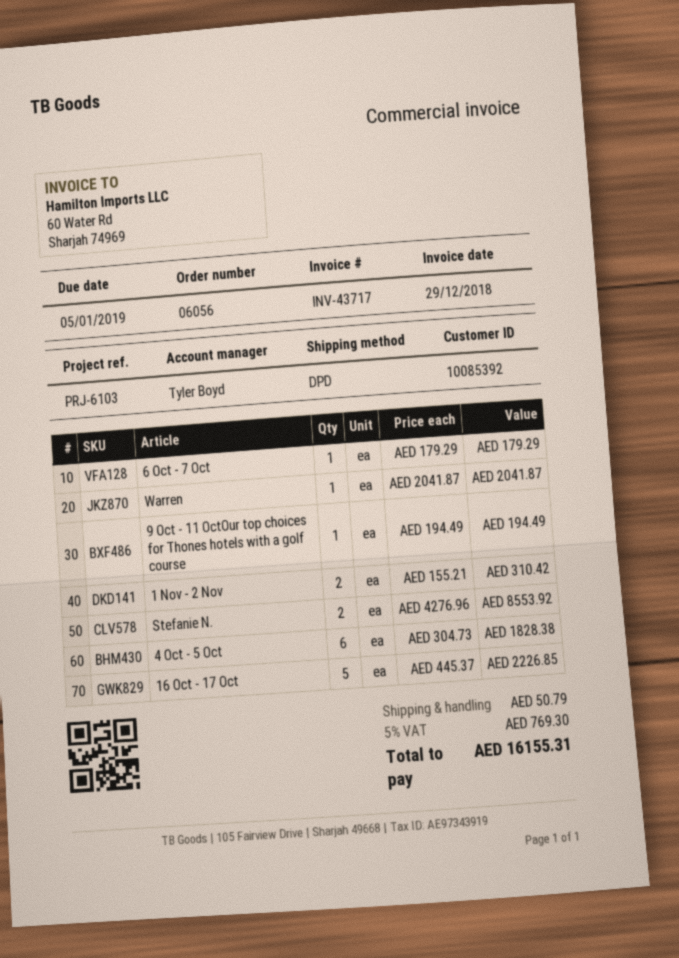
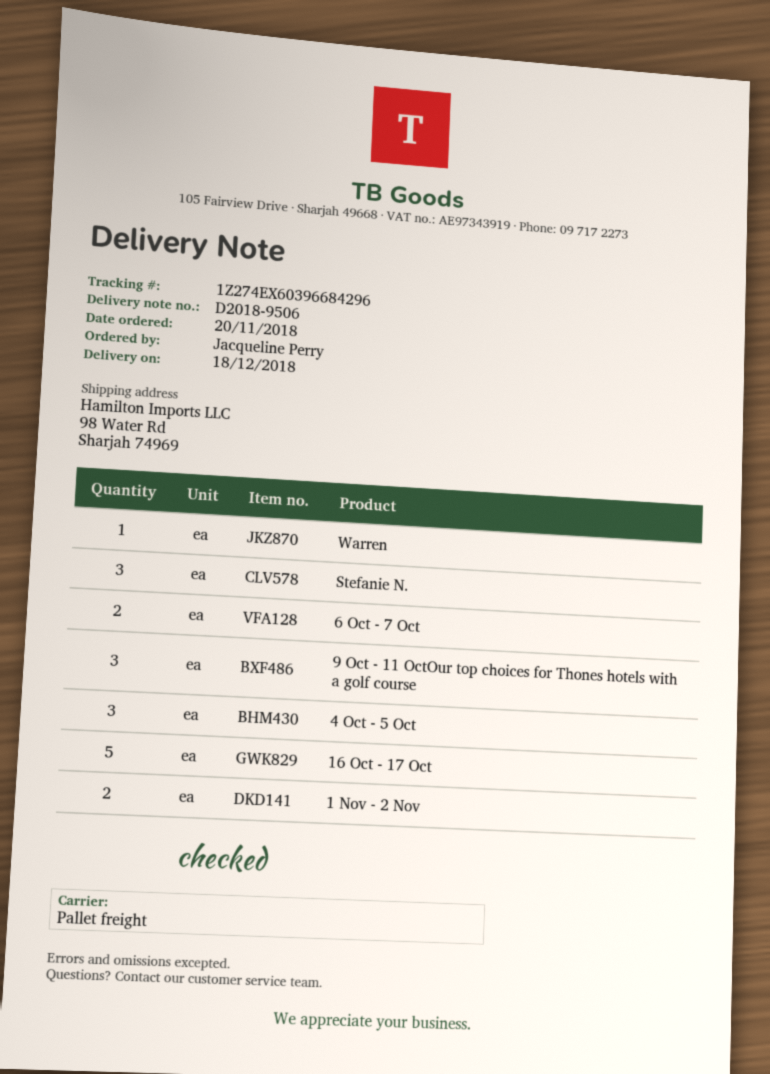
shipping method: DPD -> pallet freight
6 Oct - 7 Oct: 1 -> 2
9 Oct - 11 OctOur top choices for Thones hotels with a golf course: 1 -> 3
Stefanie N.: 2 -> 3
4 Oct - 5 Oct: 6 -> 3

